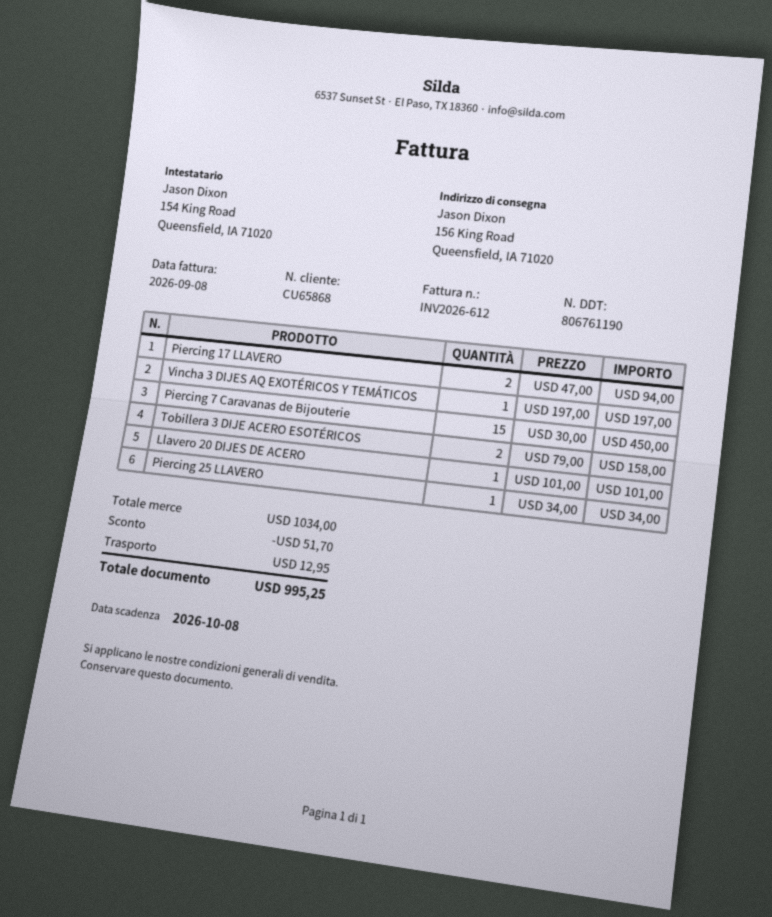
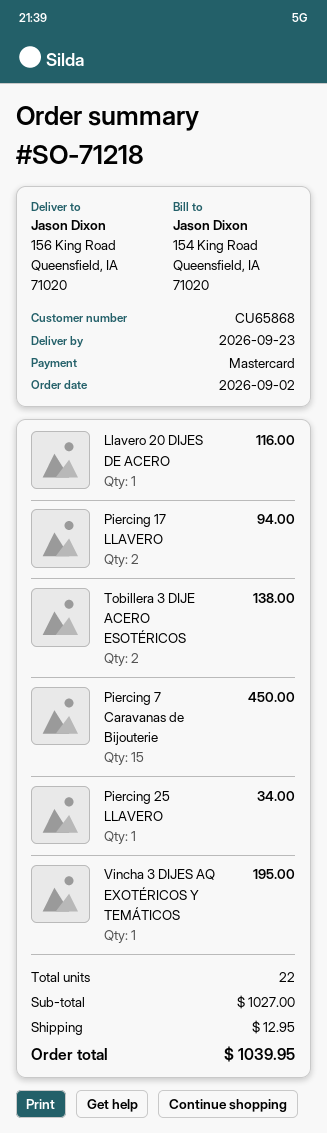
Vincha 3 DIJES AQ EXOTÉRICOS Y TEMÁTICOS: 1 for 197.00 -> 1 for 195.00
Tobillera 3 DIJE ACERO ESOTÉRICOS: 2 for 158.00 -> 2 for 138.00
Llavero 20 DIJES DE ACERO: 1 for 101.00 -> 1 for 116.00
subtotal: 1034.00 -> 1027.00
discount: 51.70 -> none
total: 995.25 -> 1039.95

